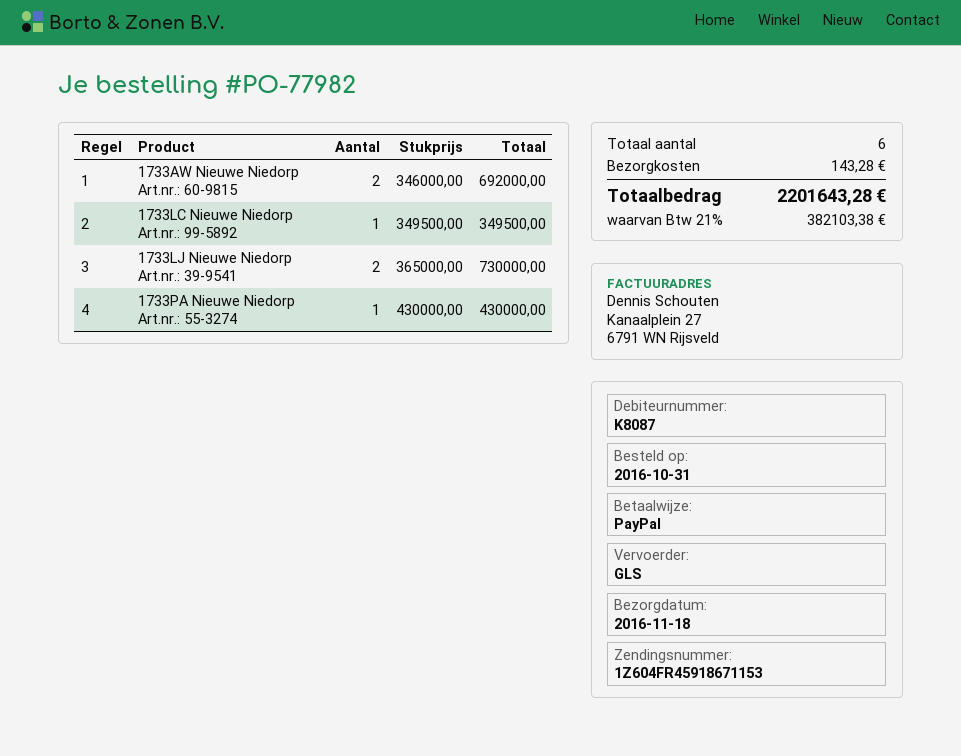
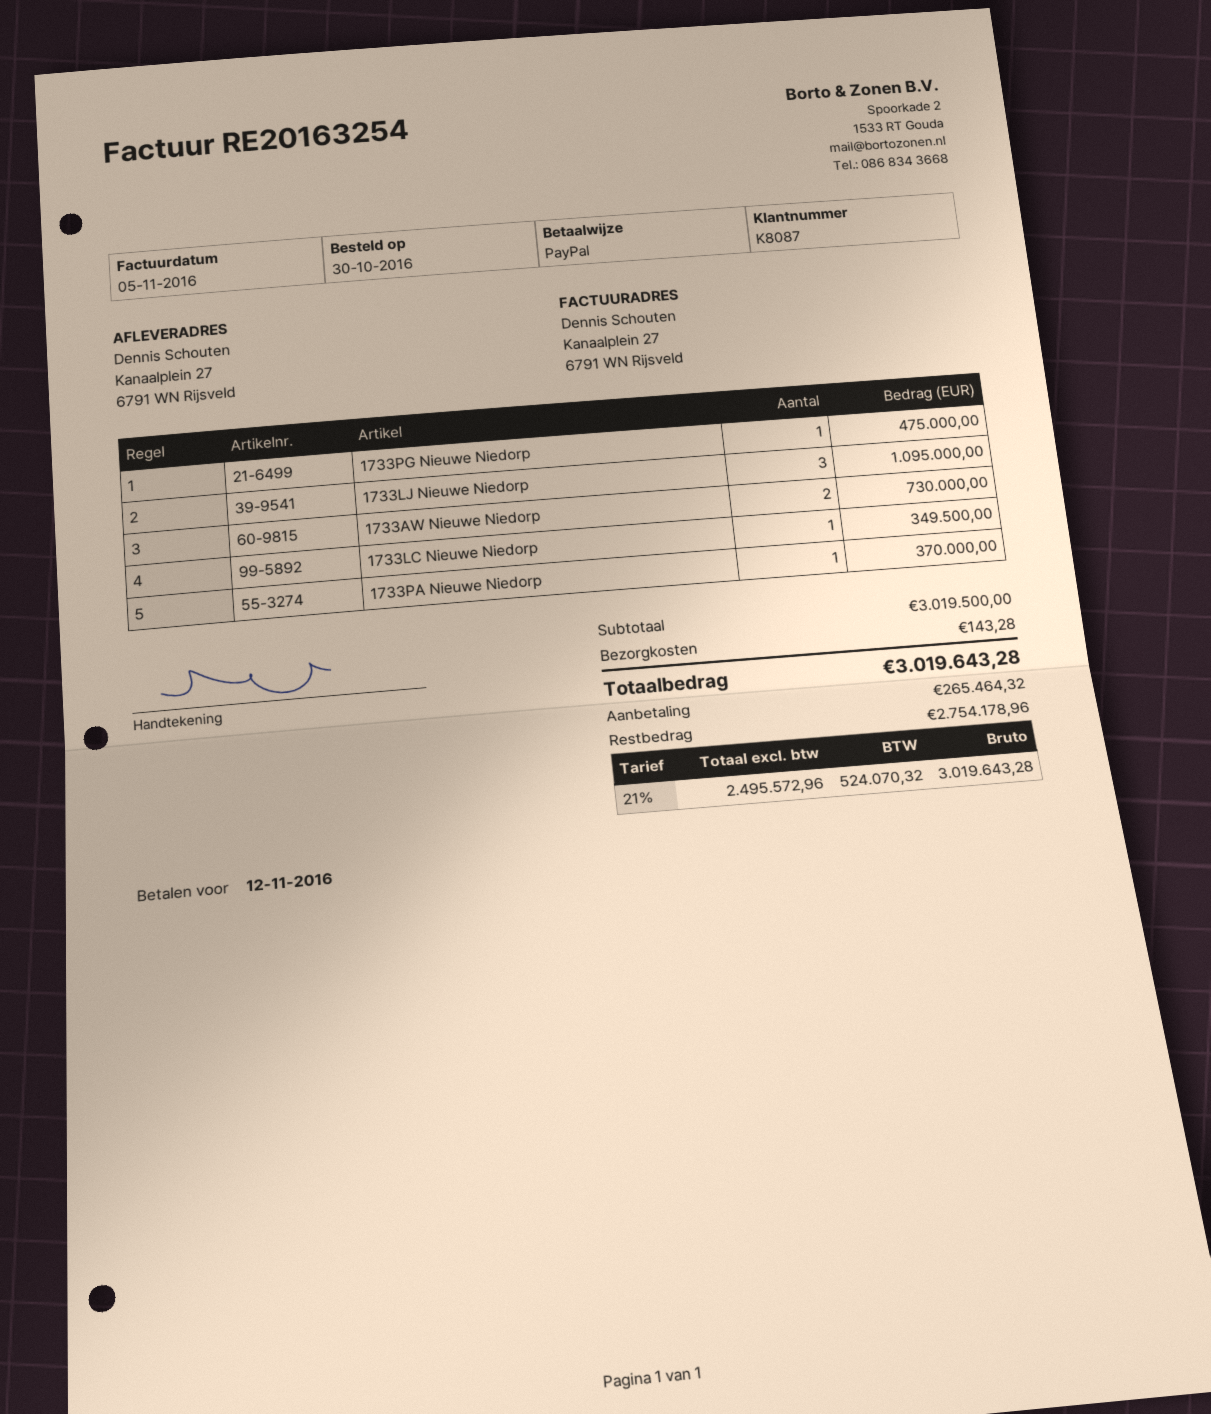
order date: 2016-10-31 -> 2016-10-30
1733AW Nieuwe Niedorp: 2 for 692000.00 -> 2 for 730000.00
1733LJ Nieuwe Niedorp: 2 for 730000.00 -> 3 for 1095000.00
1733PA Nieuwe Niedorp: 1 for 430000.00 -> 1 for 370000.00
1733PG Nieuwe Niedorp: none -> 1 for 475000.00
tax: 21% = 382103.38 -> 21% = 524070.32
total: 2201643.28 -> 3019643.28

